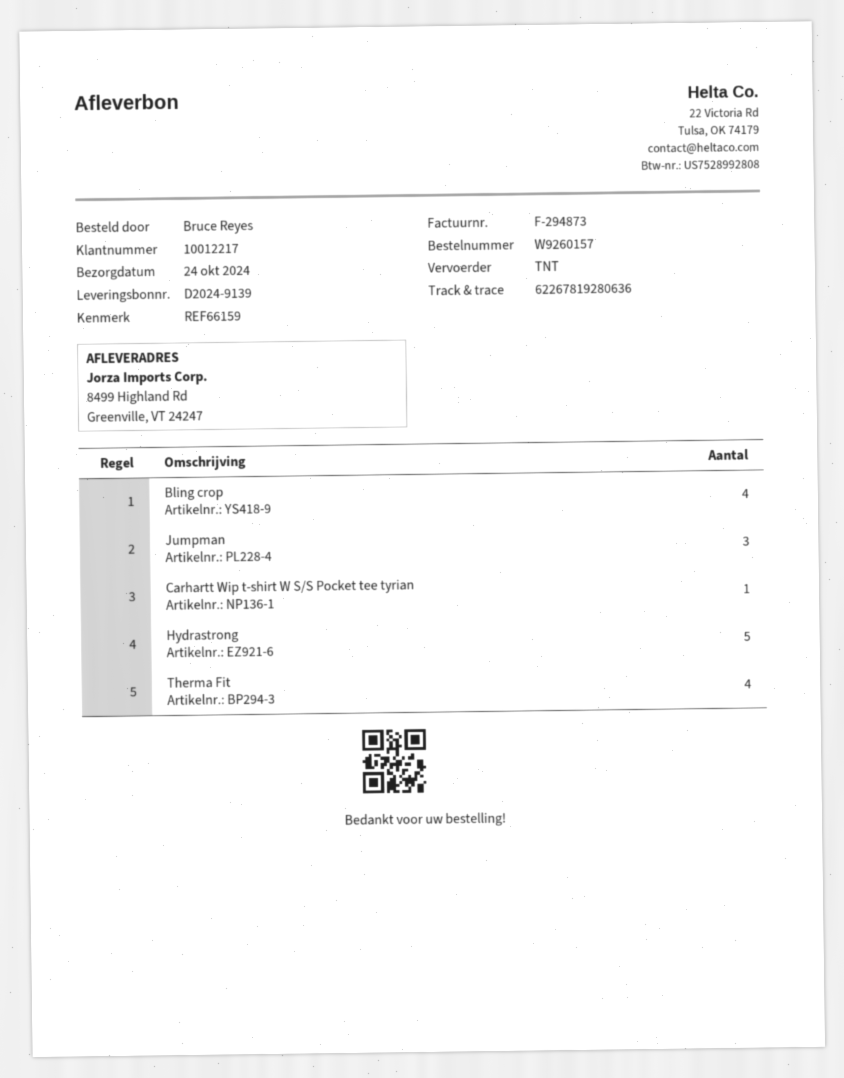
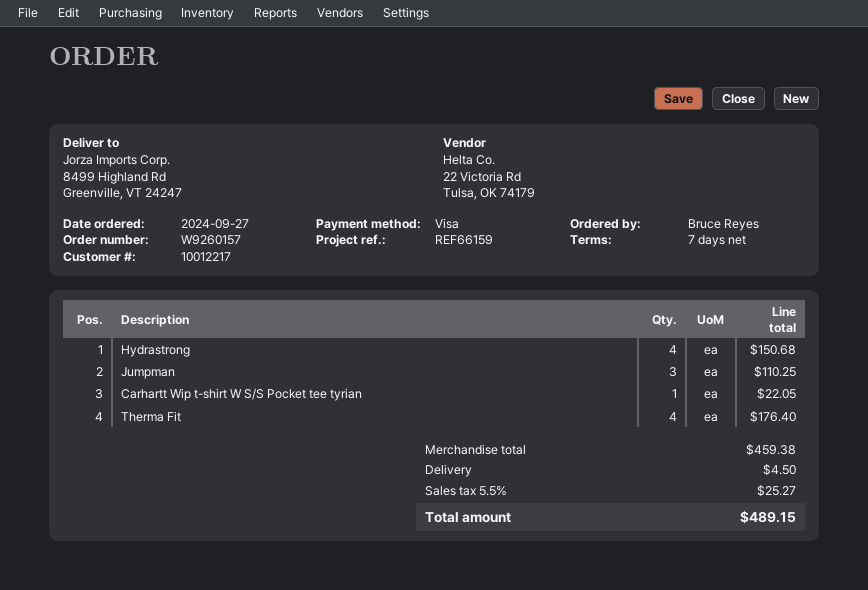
Bling crop: 4 -> none
Hydrastrong: 5 -> 4

